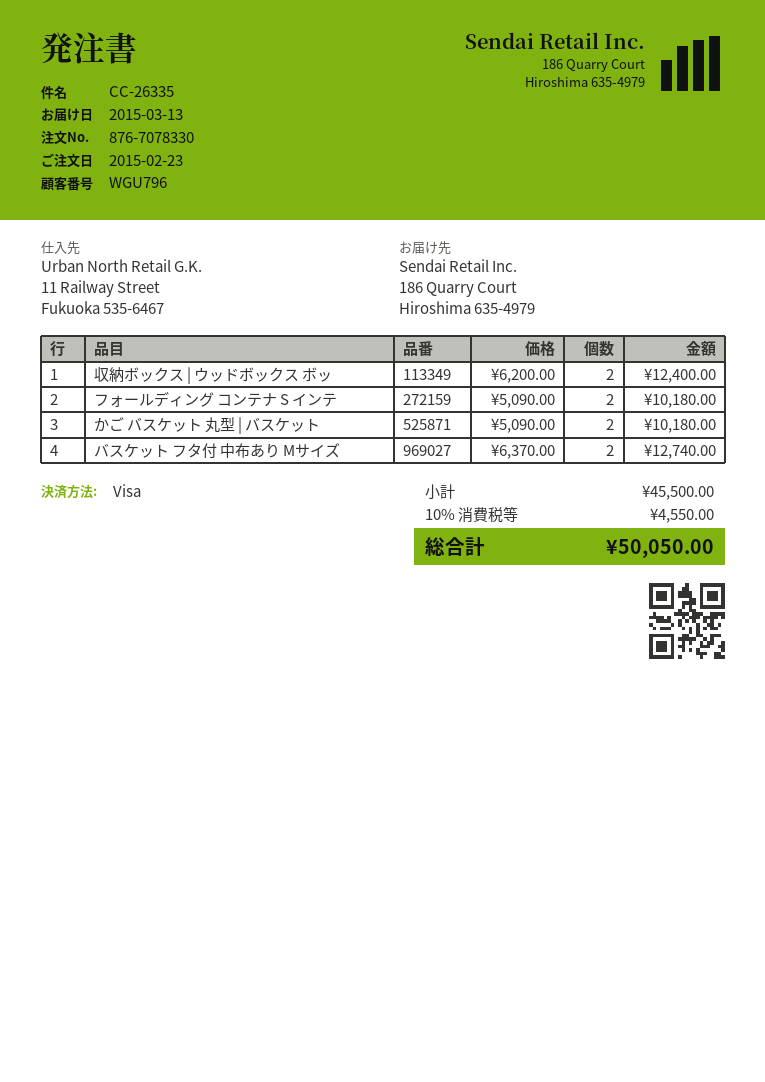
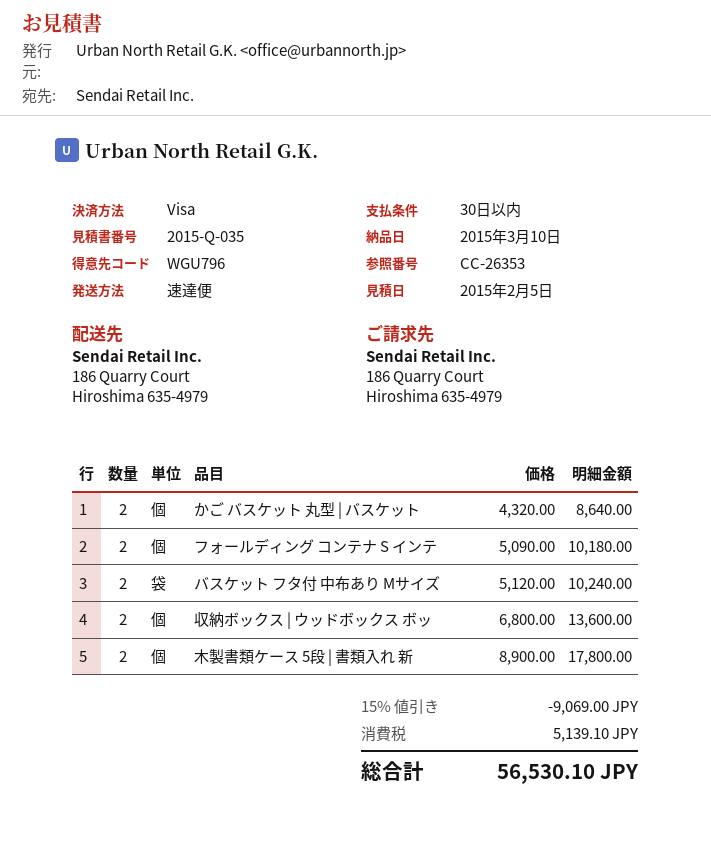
delivery date: 2015-03-13 -> 2015-03-10
reference: CC-26335 -> CC-26353
収納ボックス | ウッドボックス ボッ: 2 x 6200.00 = 12400.00 -> 2 x 6800.00 = 13600.00
かご バスケット 丸型 | バスケット: 2 x 5090.00 = 10180.00 -> 2 x 4320.00 = 8640.00
バスケット フタ付 中布あり Mサイズ: 2 x 6370.00 = 12740.00 -> 2 x 5120.00 = 10240.00
木製書類ケース 5段 | 書類入れ 新: none -> 2 x 8900.00 = 17800.00
discount: none -> 15% = 9069.00
tax: 4550.00 -> 5139.10
total: 50050.00 -> 56530.10

